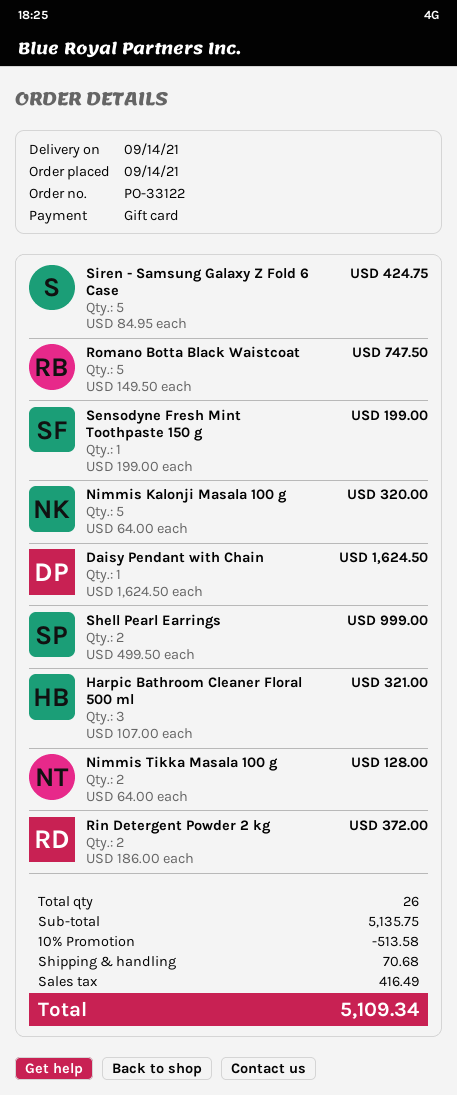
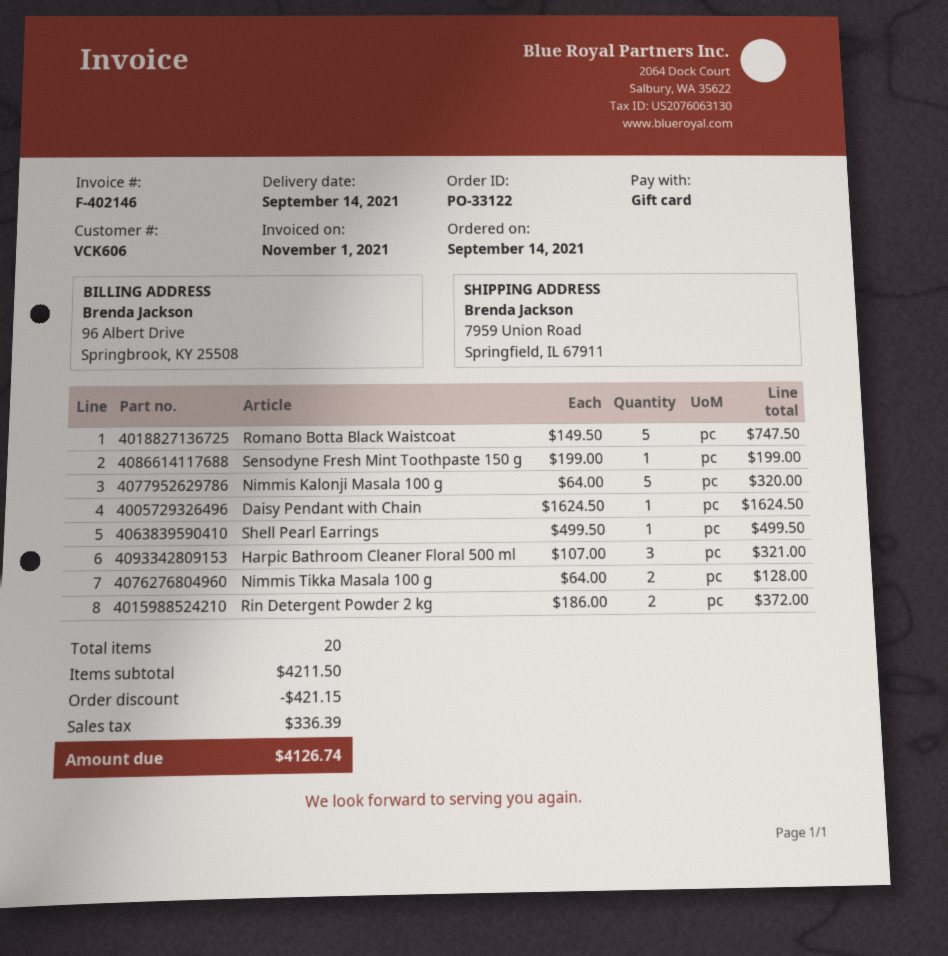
Siren - Samsung Galaxy Z Fold 6 Case: 5 x 84.95 = 424.75 -> none
Shell Pearl Earrings: 2 x 499.50 = 999.00 -> 1 x 499.50 = 499.50
total quantity: 26 -> 20
subtotal: 5135.75 -> 4211.50
discount: 513.58 -> 421.15
shipping: 70.68 -> none
tax: 416.49 -> 336.39
total: 5109.34 -> 4126.74

